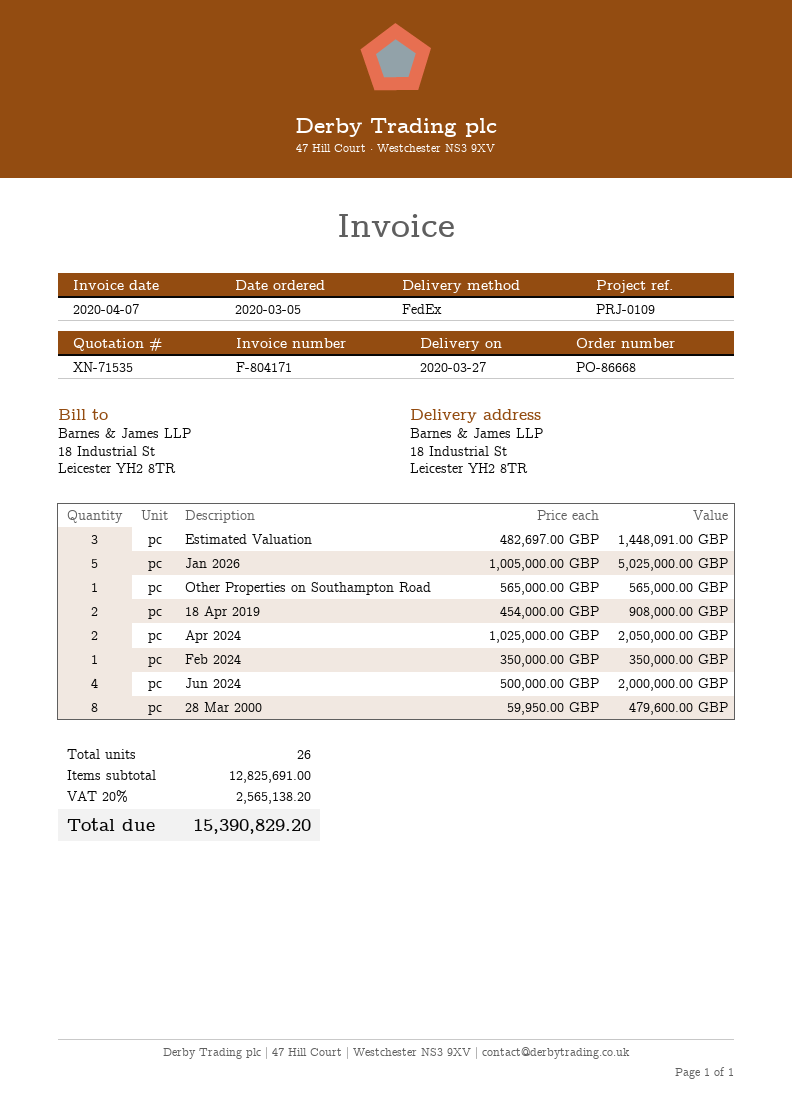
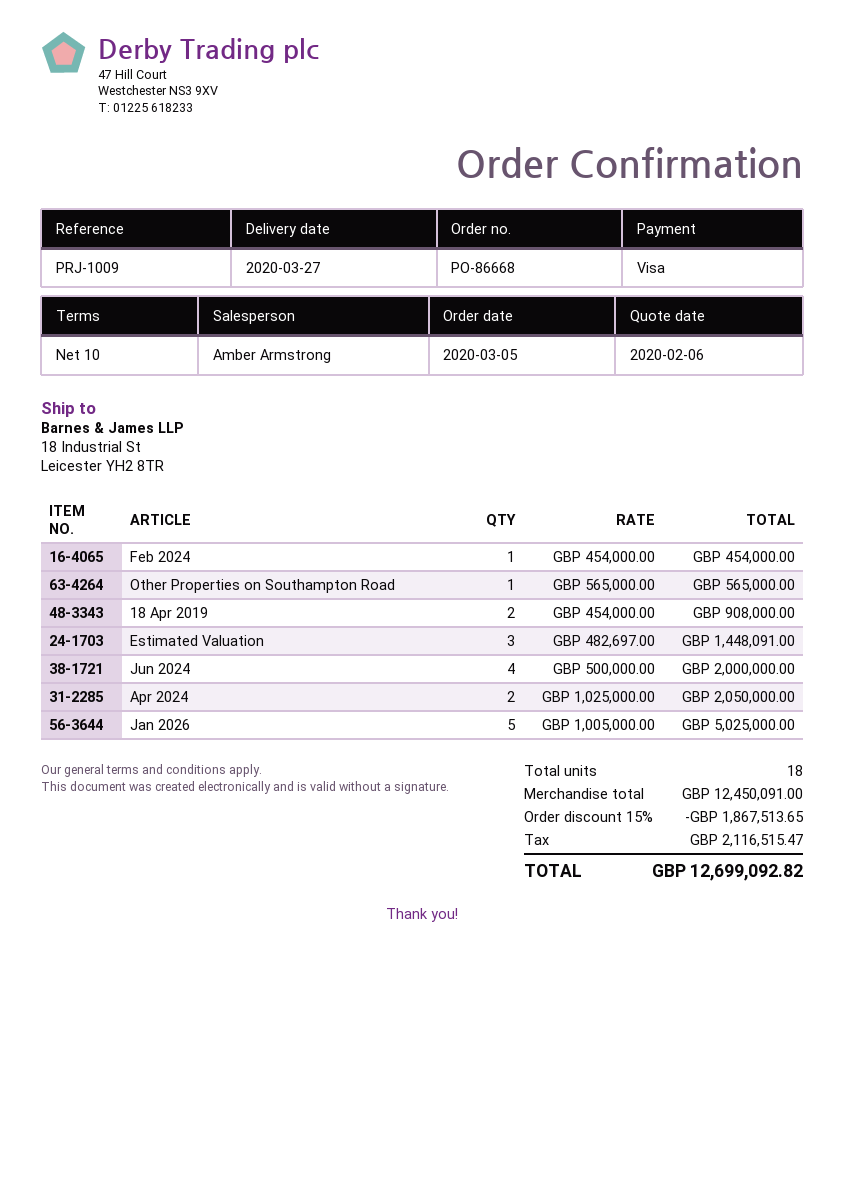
reference: PRJ-0109 -> PRJ-1009
Feb 2024: 1 x 350000.00 = 350000.00 -> 1 x 454000.00 = 454000.00
28 Mar 2000: 8 x 59950.00 = 479600.00 -> none
total quantity: 26 -> 18
subtotal: 12825691.00 -> 12450091.00
discount: none -> 15% = 1867513.65
tax: 2565138.20 -> 2116515.47
total: 15390829.20 -> 12699092.82

